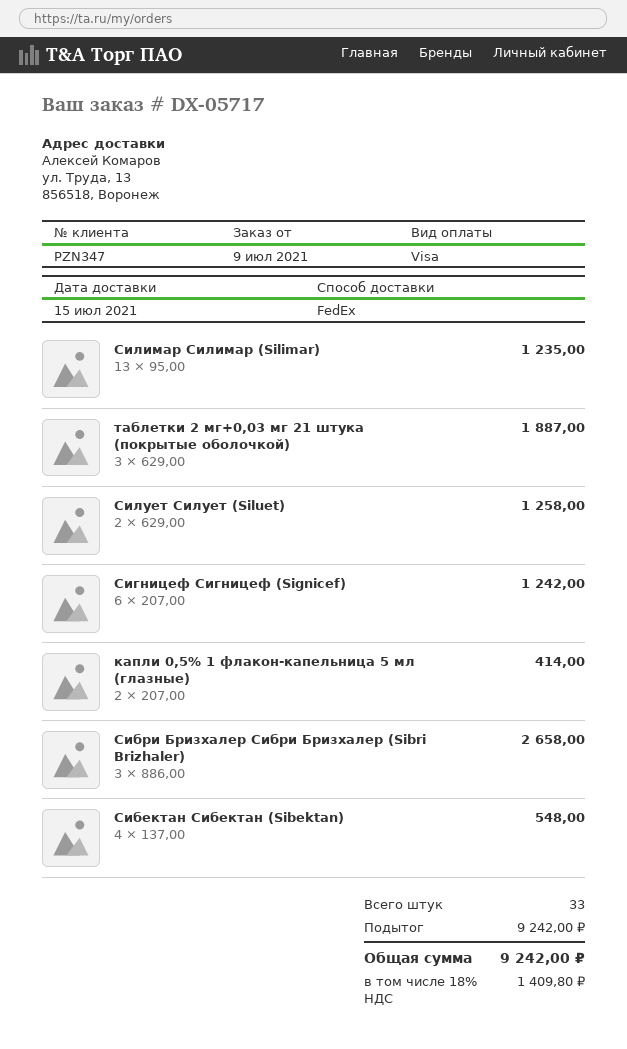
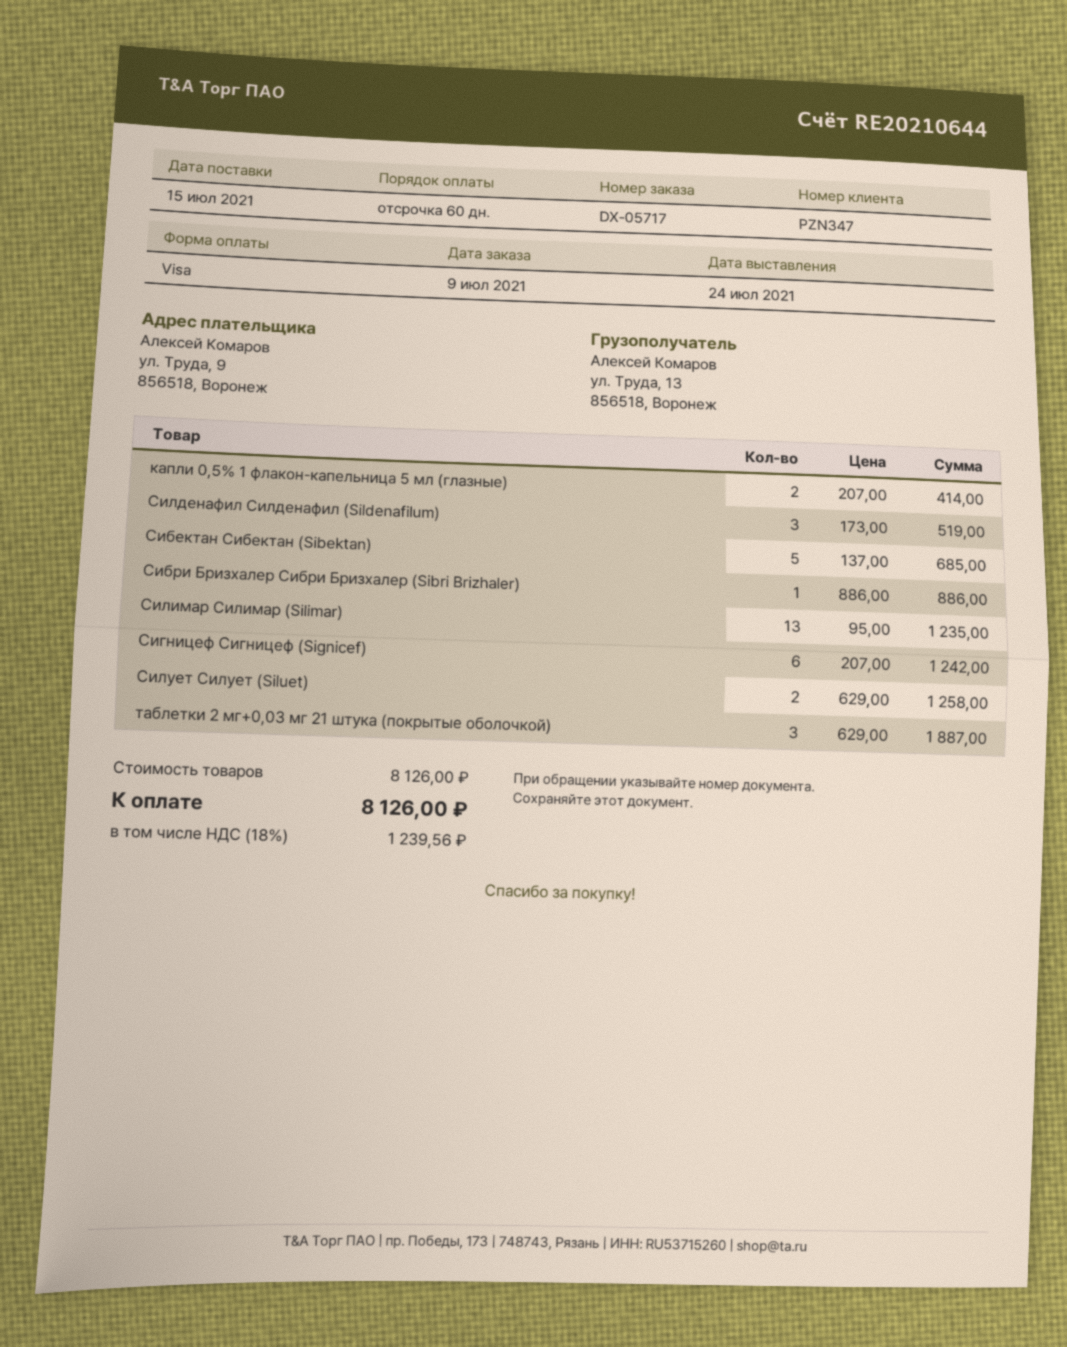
Сибри Бризхалер Сибри Бризхалер (Sibri Brizhaler): 3 x 886.00 = 2658.00 -> 1 x 886.00 = 886.00
Сибектан Сибектан (Sibektan): 4 x 137.00 = 548.00 -> 5 x 137.00 = 685.00
Силденафил Силденафил (Sildenafilum): none -> 3 x 173.00 = 519.00
subtotal: 9242.00 -> 8126.00
tax: 18% = 1409.80 -> 18% = 1239.56
total: 9242.00 -> 8126.00

